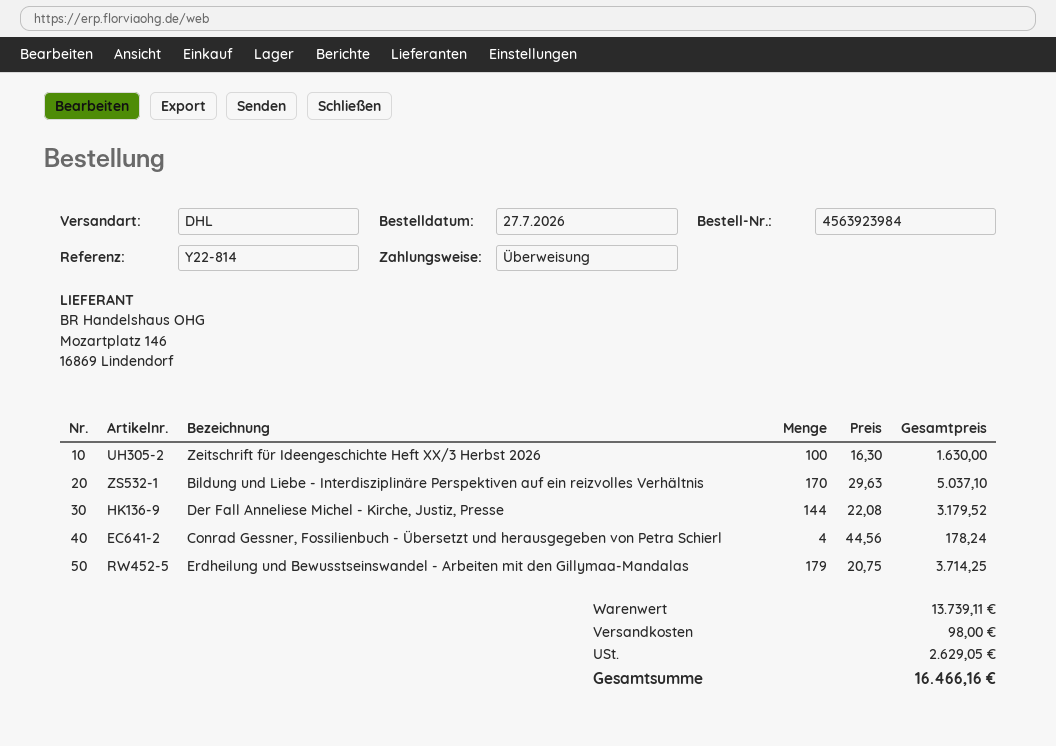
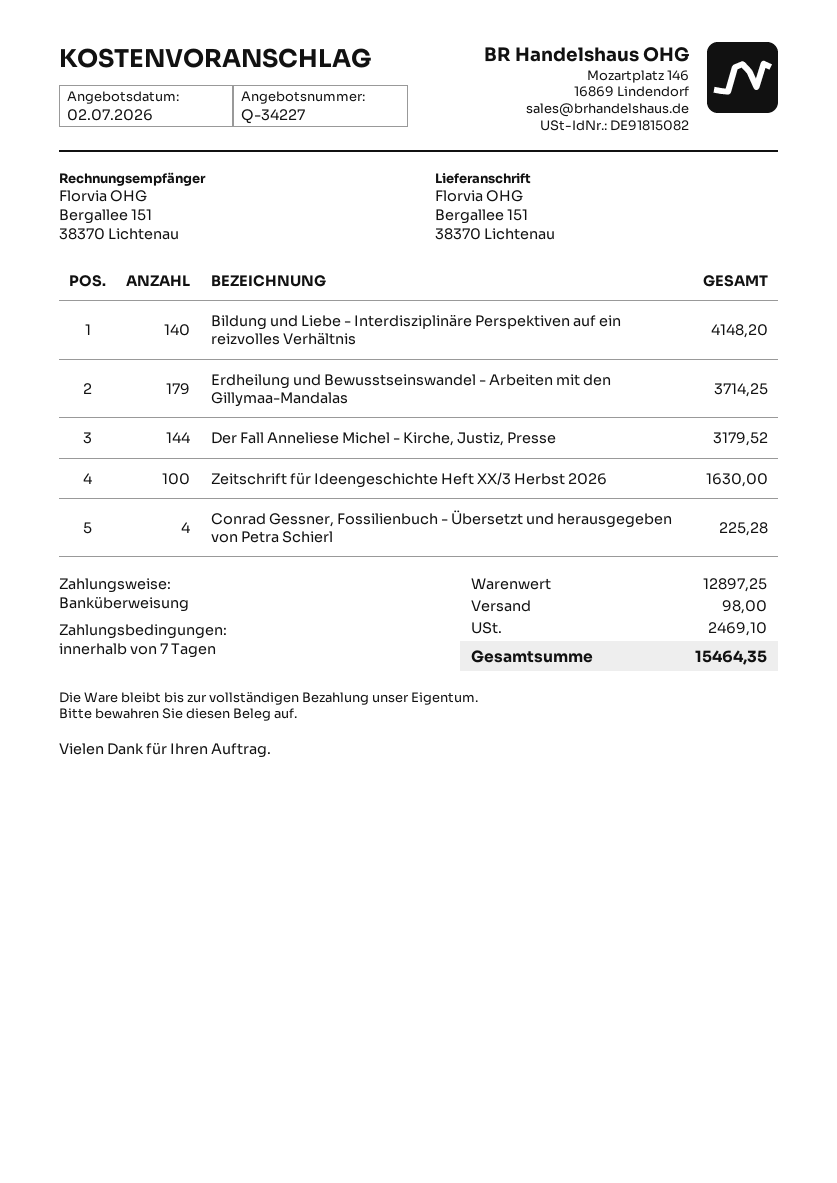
Bildung und Liebe - Interdisziplinäre Perspektiven auf ein reizvolles Verhältnis: 170 for 5037.10 -> 140 for 4148.20
Conrad Gessner, Fossilienbuch - Übersetzt und herausgegeben von Petra Schierl: 4 for 178.24 -> 4 for 225.28
subtotal: 13739.11 -> 12897.25
tax: 2629.05 -> 2469.10
total: 16466.16 -> 15464.35

